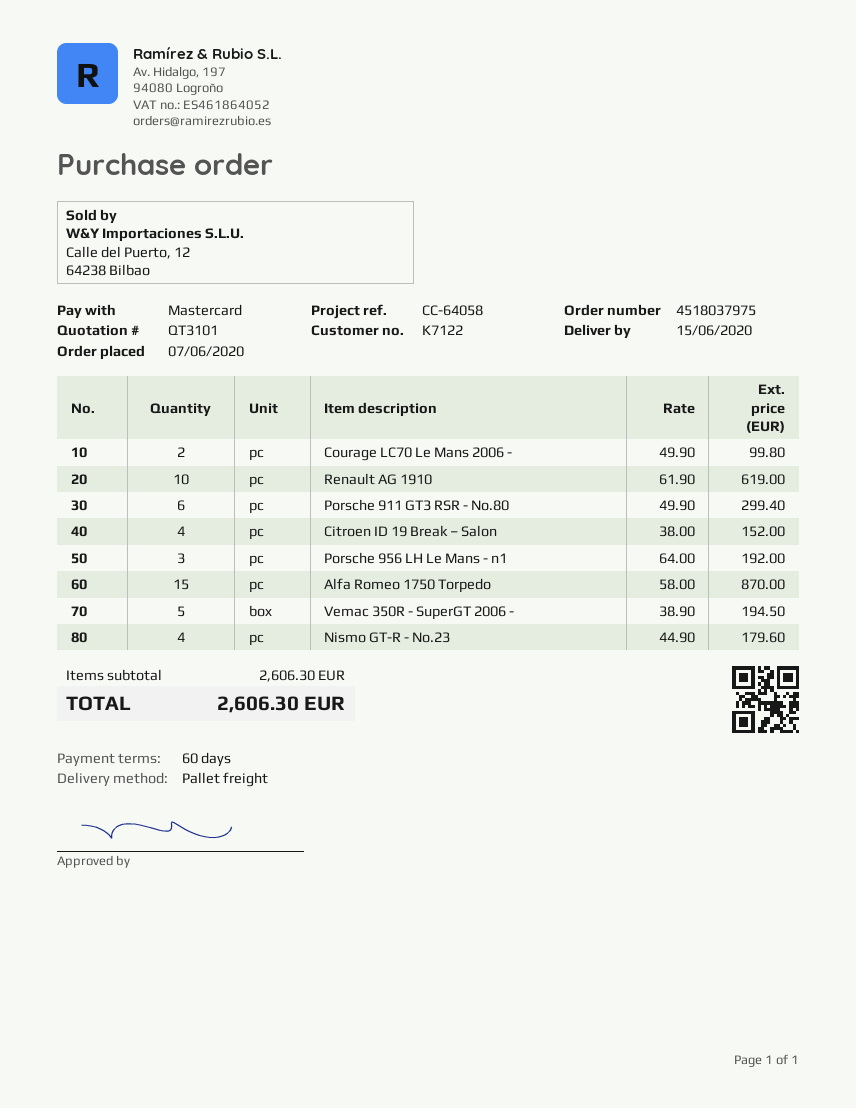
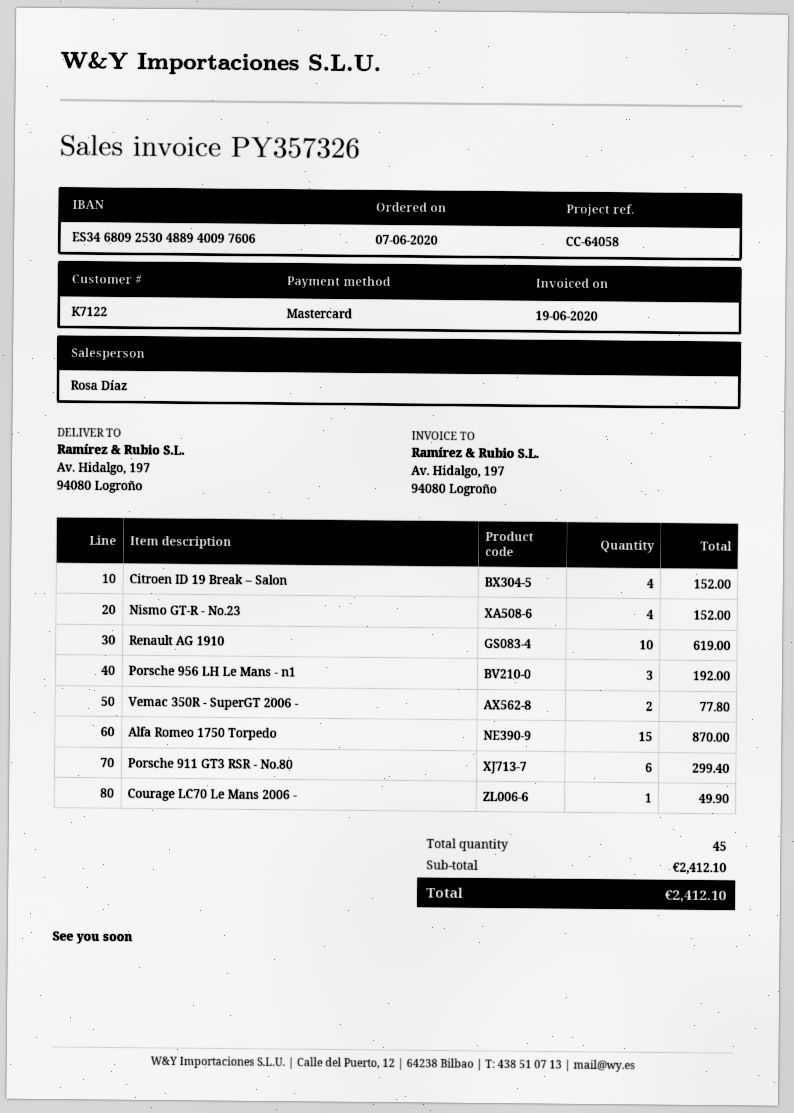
Courage LC70 Le Mans 2006 -: 2 for 99.80 -> 1 for 49.90
Vemac 350R - SuperGT 2006 -: 5 for 194.50 -> 2 for 77.80
Nismo GT-R - No.23: 4 for 179.60 -> 4 for 152.00
subtotal: 2606.30 -> 2412.10
total: 2606.30 -> 2412.10

